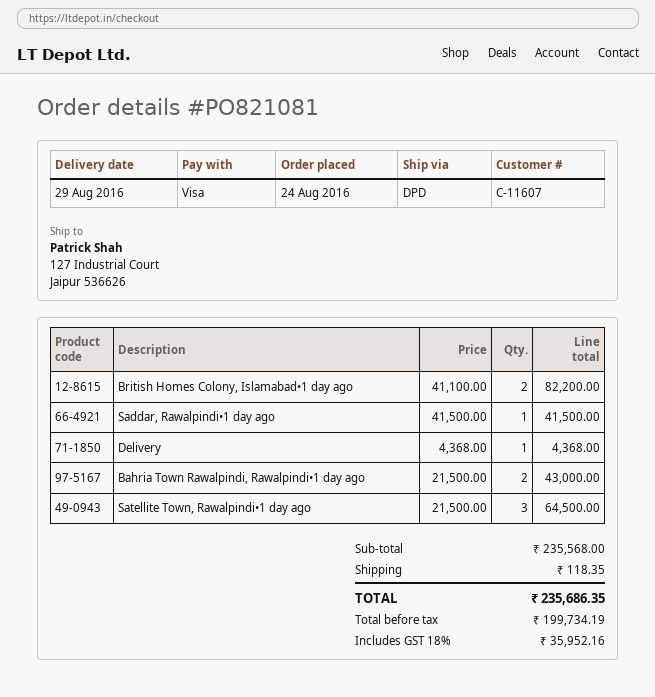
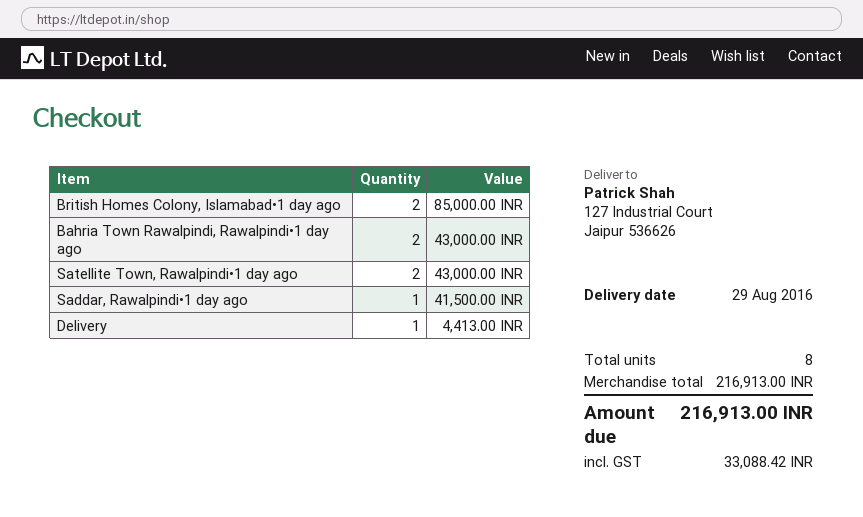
British Homes Colony, Islamabad•1 day ago: 2 for 82200.00 -> 2 for 85000.00
Delivery: 1 for 4368.00 -> 1 for 4413.00
Satellite Town, Rawalpindi•1 day ago: 3 for 64500.00 -> 2 for 43000.00
subtotal: 235568.00 -> 216913.00
shipping: 118.35 -> none
tax: 35952.16 -> 33088.42
total: 235686.35 -> 216913.00

